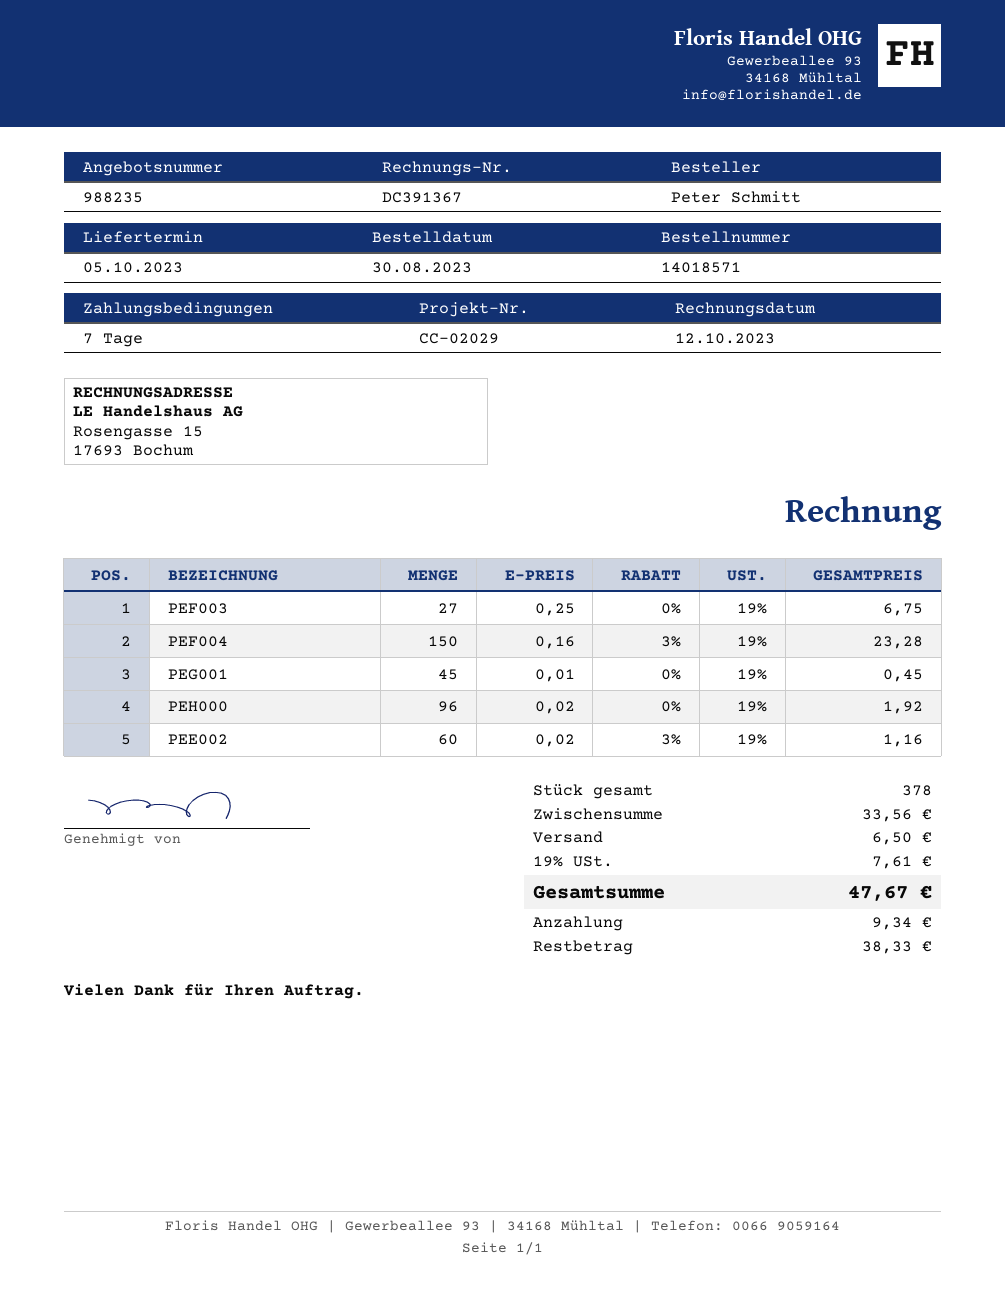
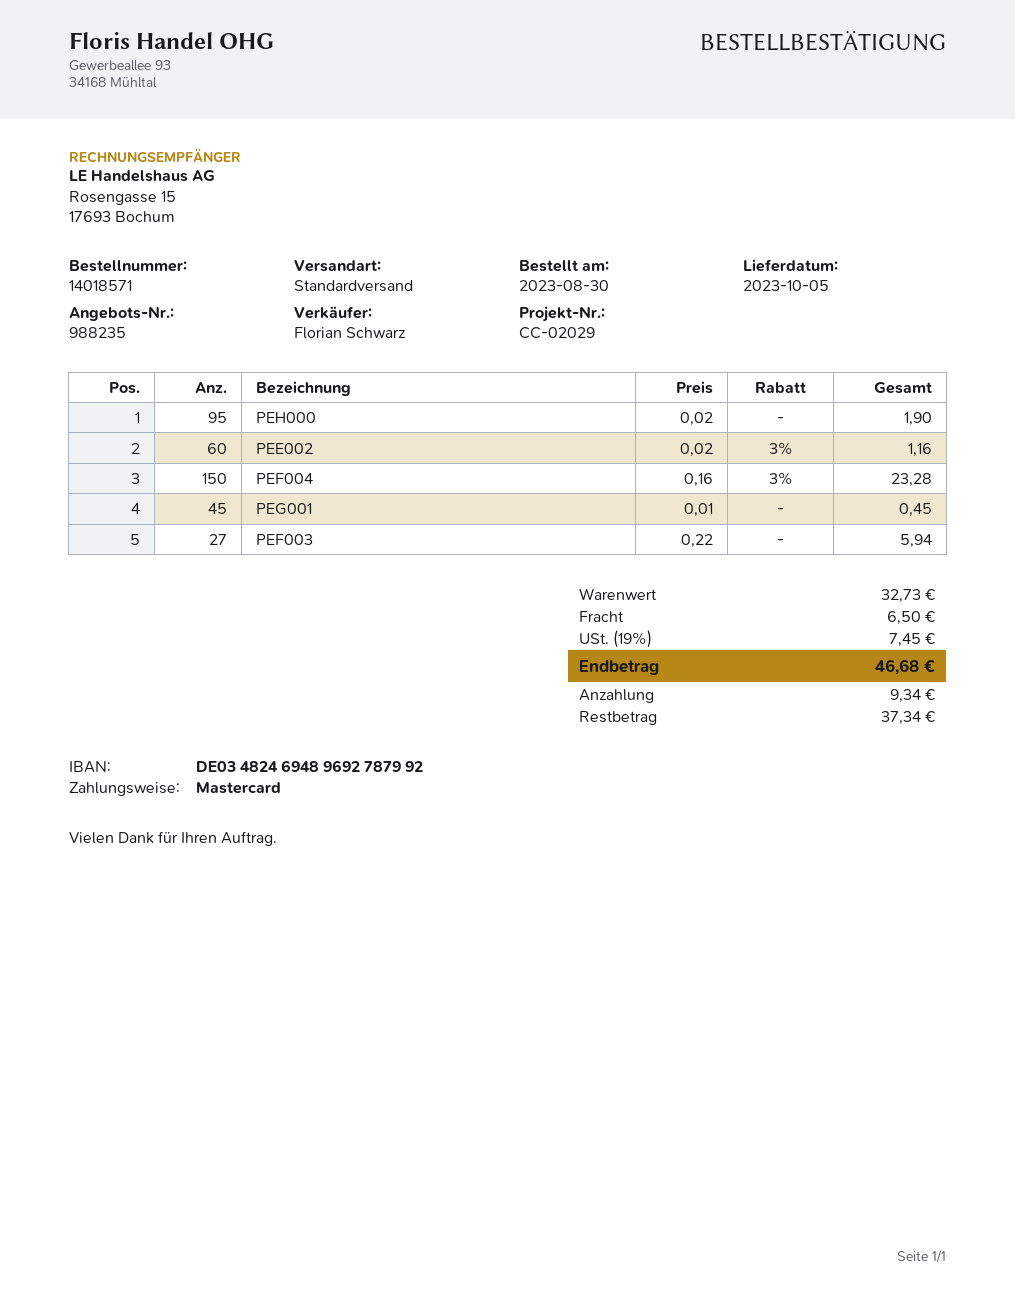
PEF003: 27 x 0.25 = 6.75 -> 27 x 0.22 = 5.94
PEH000: 96 x 0.02 = 1.92 -> 95 x 0.02 = 1.90
subtotal: 33.56 -> 32.73
tax: 19% = 7.61 -> 19% = 7.45
total: 47.67 -> 46.68
balance: 38.33 -> 37.34

